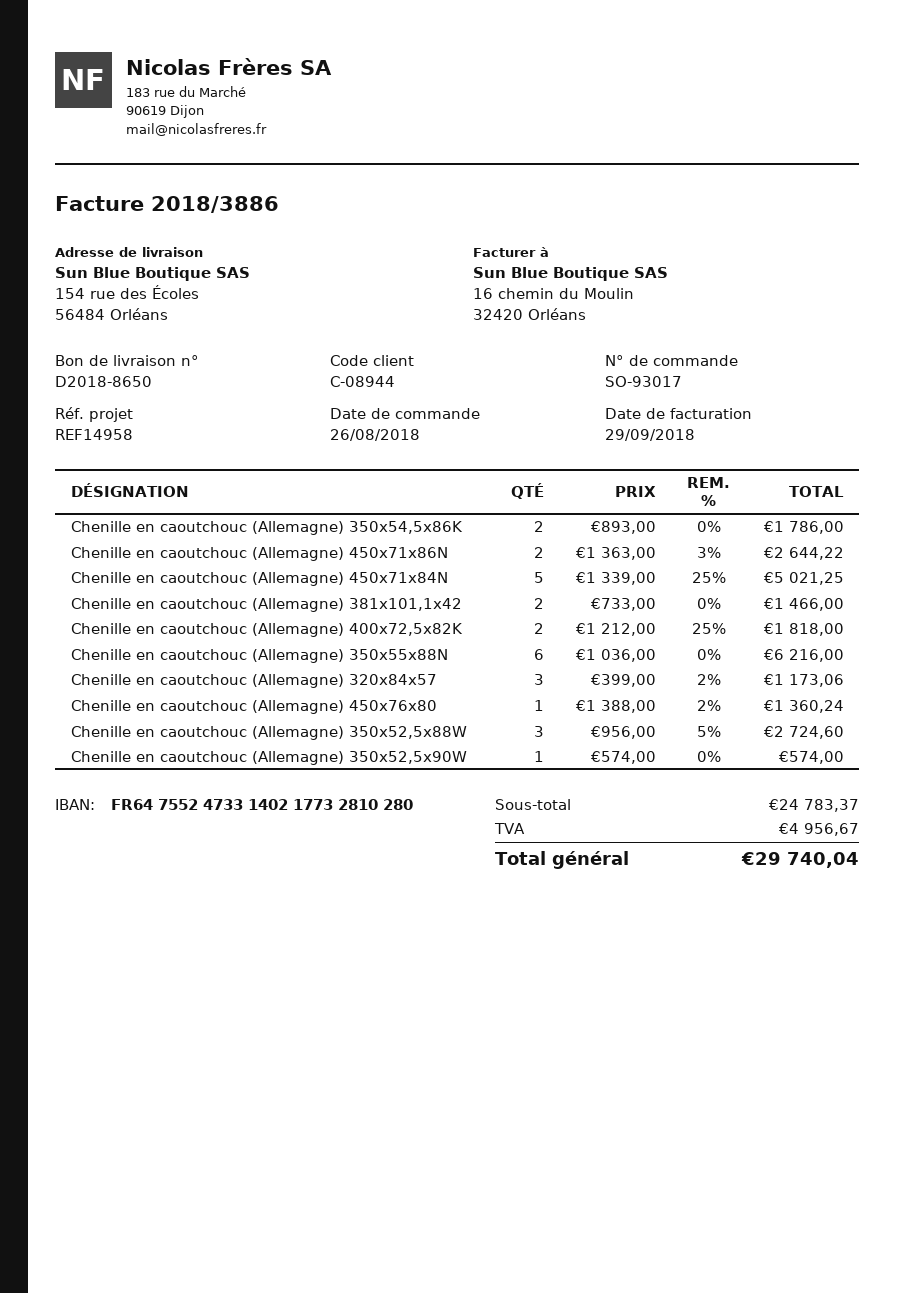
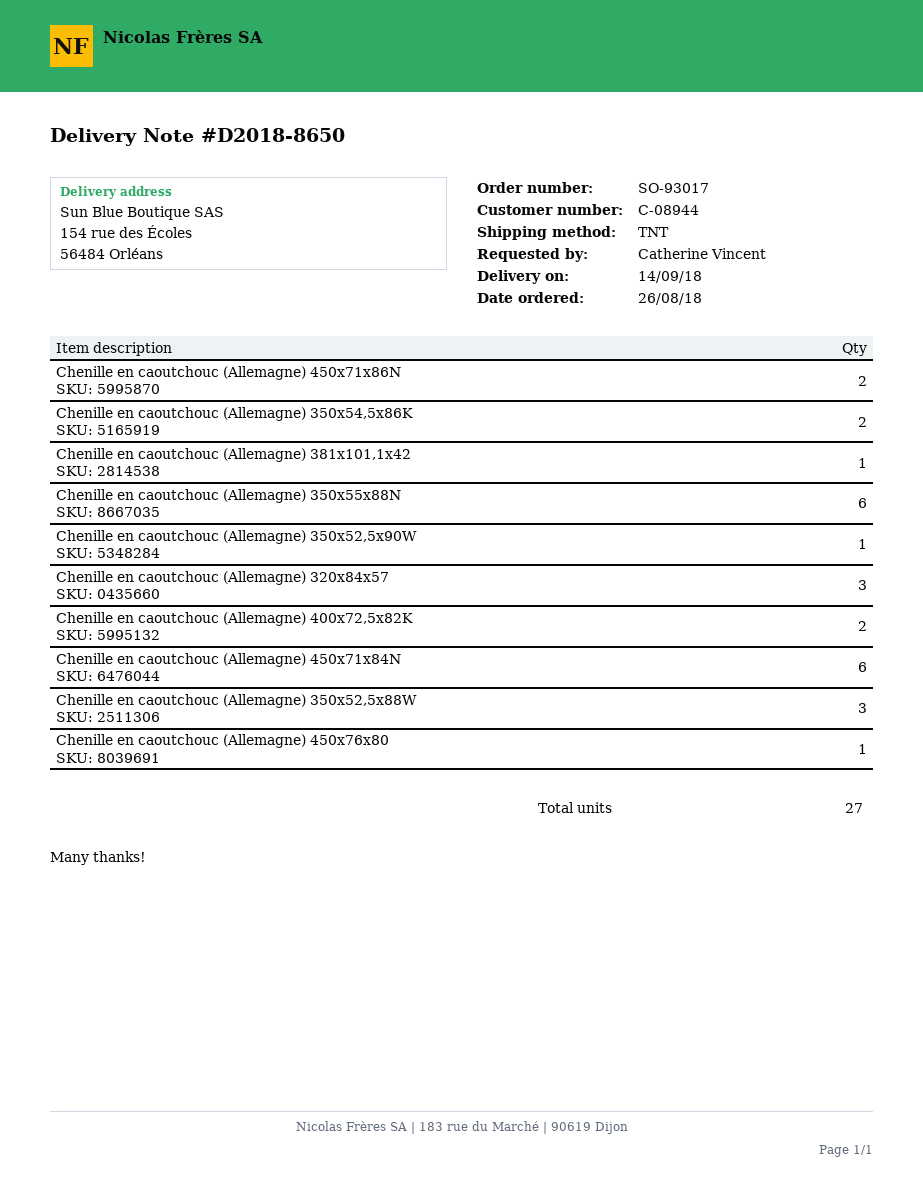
Chenille en caoutchouc (Allemagne) 450x71x84N: 5 -> 6
Chenille en caoutchouc (Allemagne) 381x101,1x42: 2 -> 1

